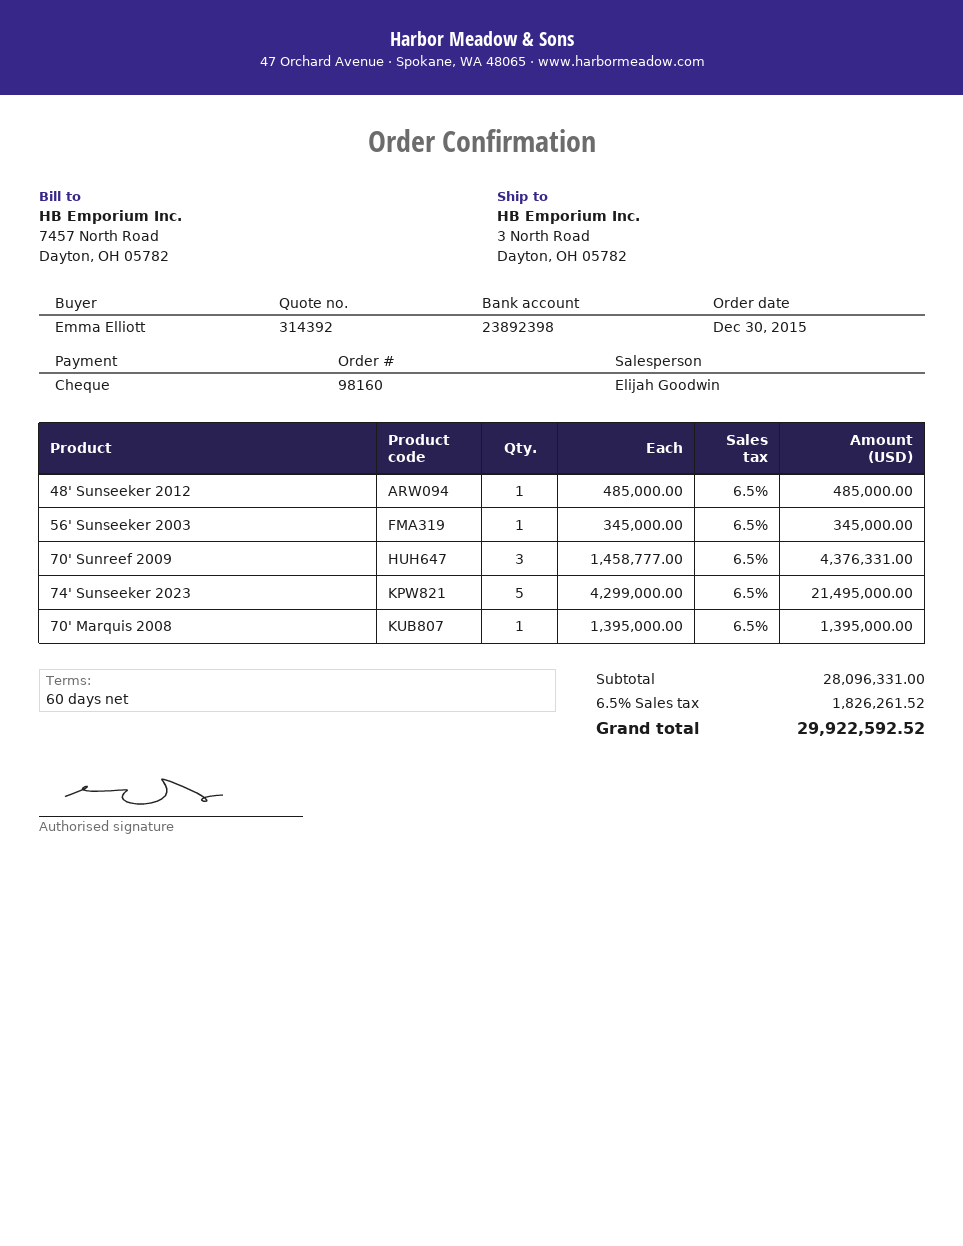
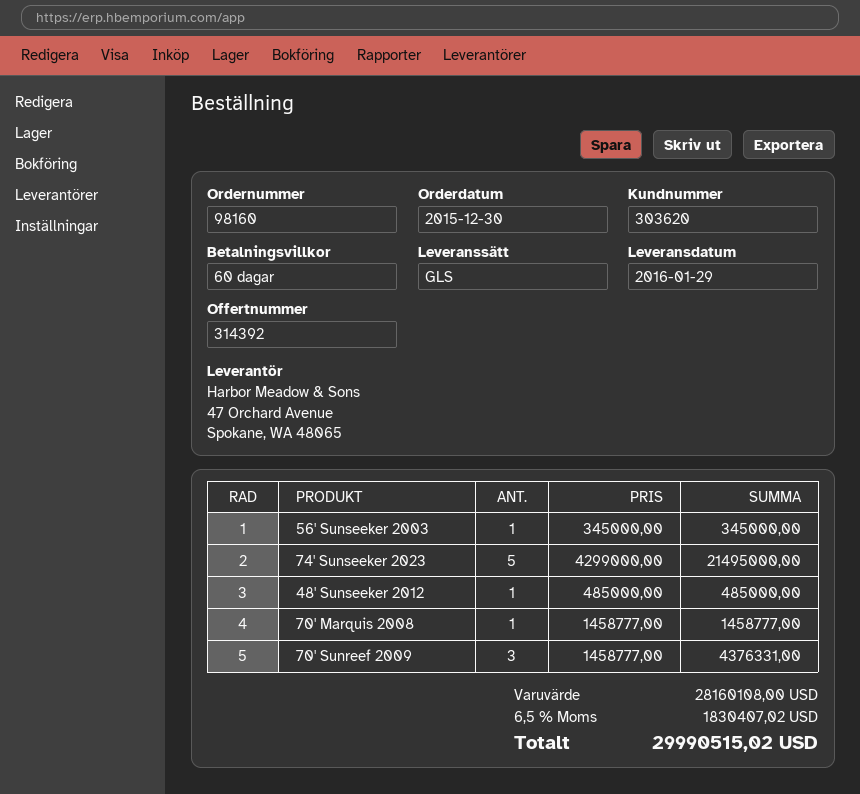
70' Marquis 2008: 1 x 1395000.00 = 1395000.00 -> 1 x 1458777.00 = 1458777.00
subtotal: 28096331.00 -> 28160108.00
tax: 6.5% = 1826261.52 -> 6.5% = 1830407.02
total: 29922592.52 -> 29990515.02

